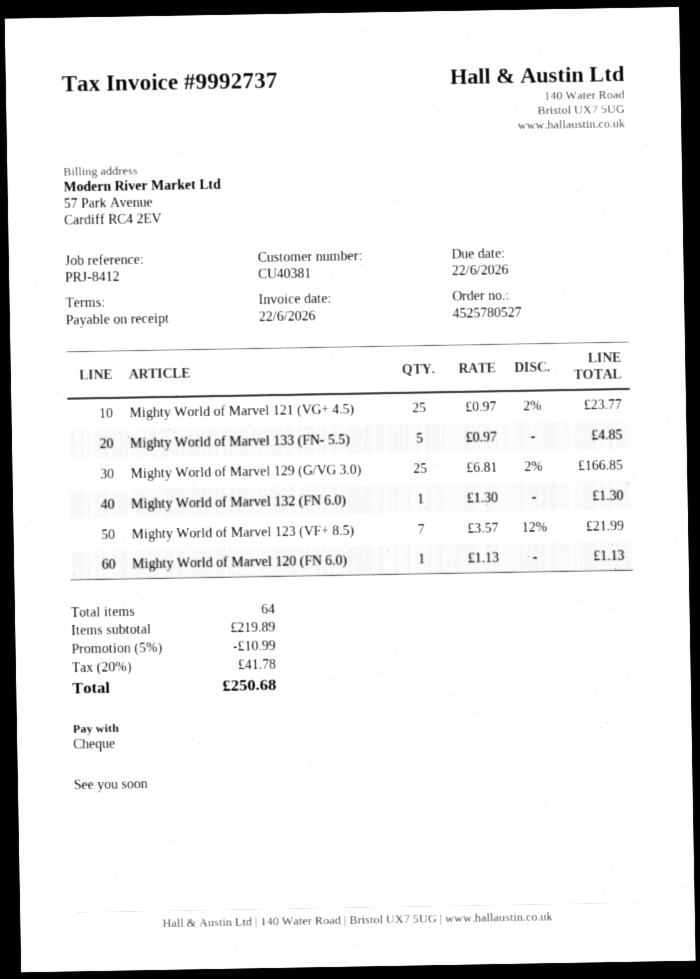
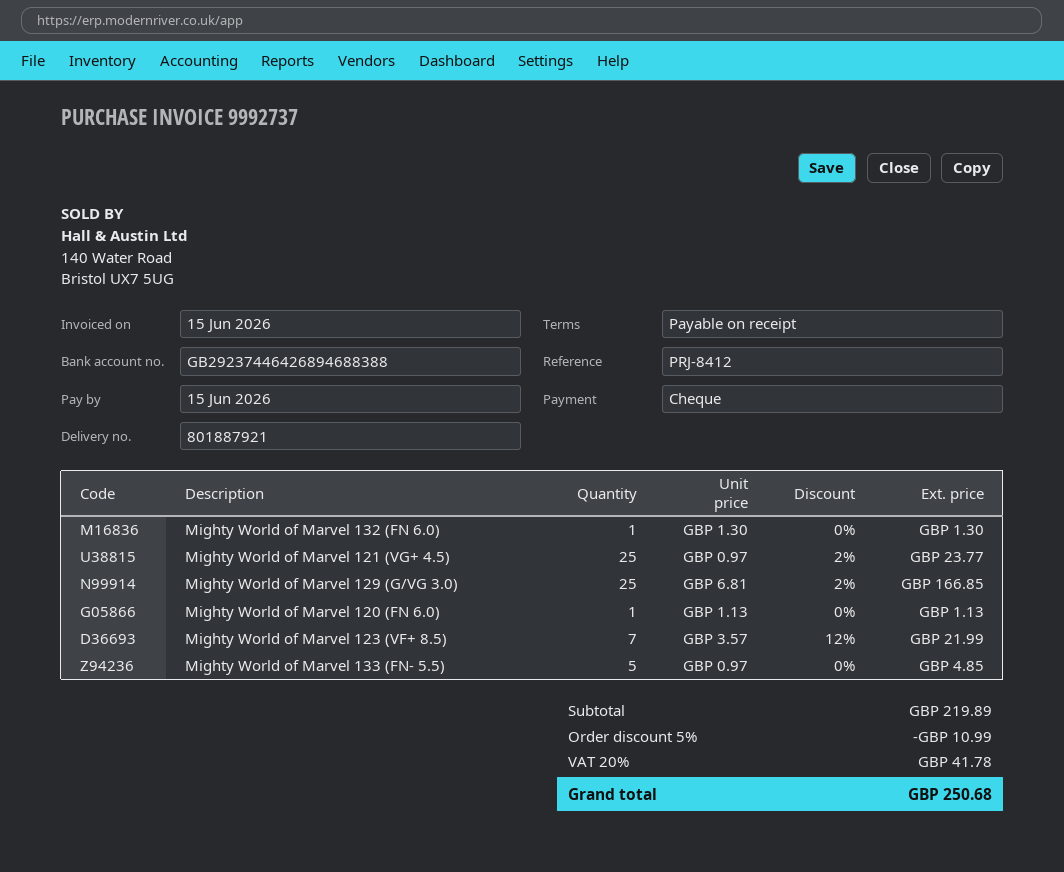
invoice date: 2026-06-22 -> 2026-06-15
due date: 2026-06-22 -> 2026-06-15

